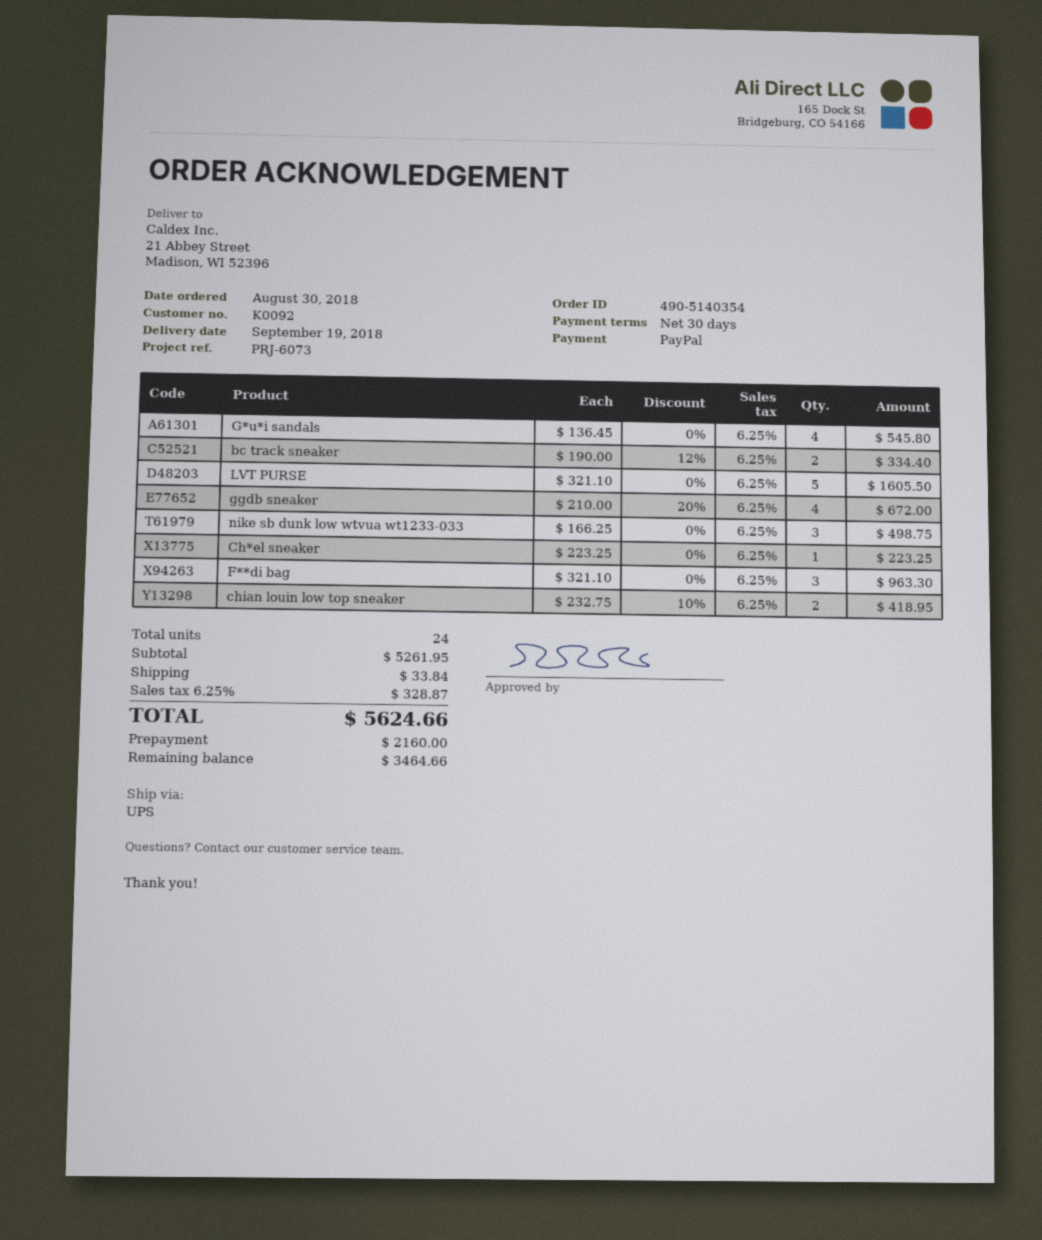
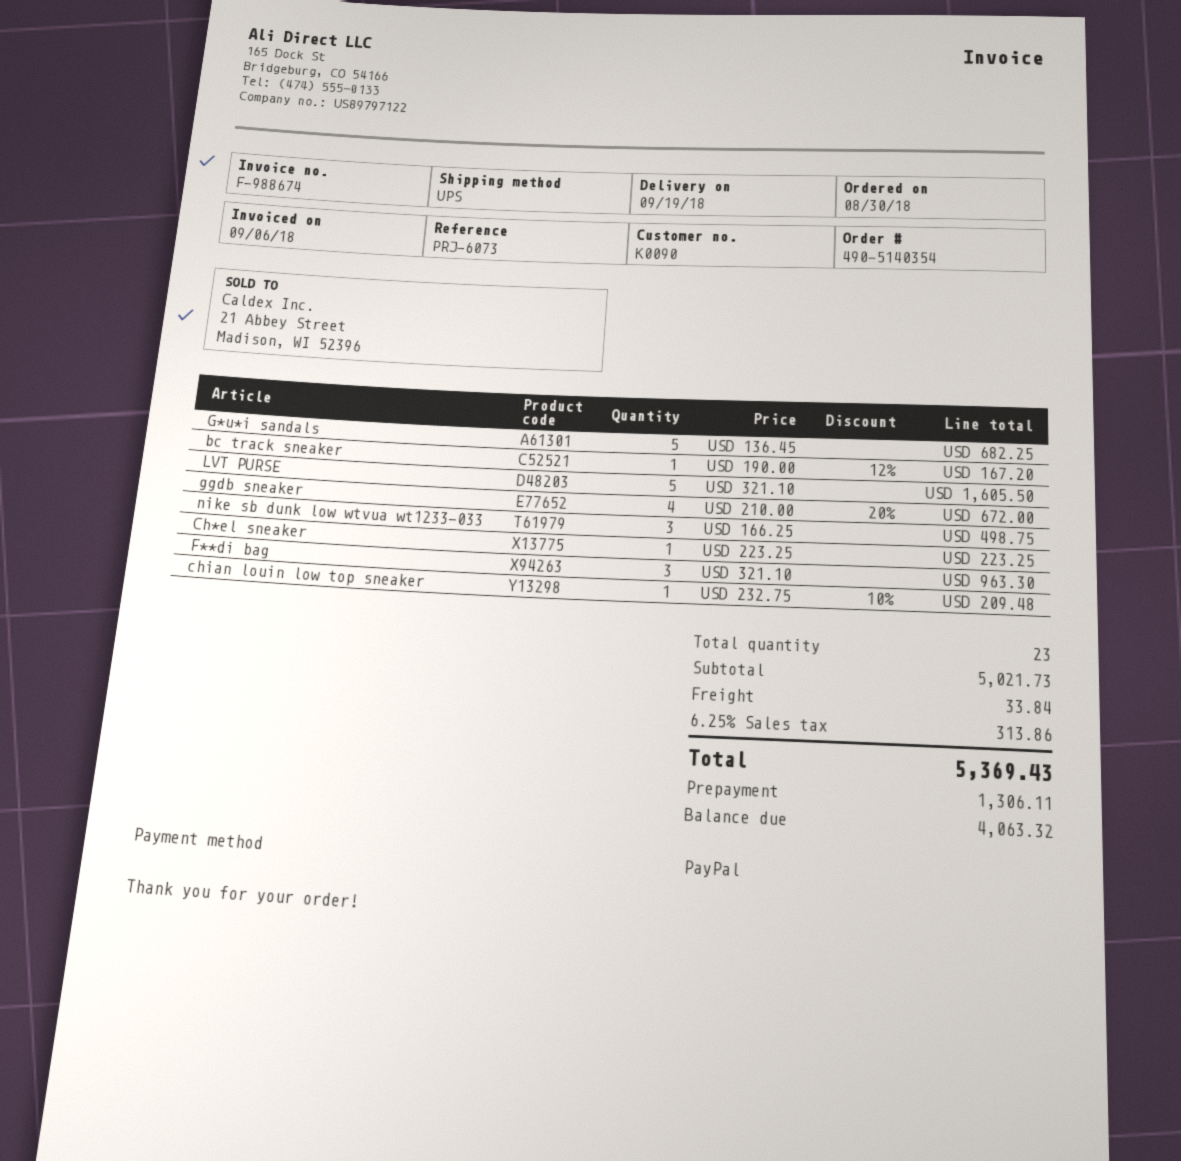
customer number: K0092 -> K0090
G*u*i sandals: 4 x 136.45 = 545.80 -> 5 x 136.45 = 682.25
bc track sneaker: 2 x 190.00 - 12% = 334.40 -> 1 x 190.00 - 12% = 167.20
chian louin low top sneaker: 2 x 232.75 - 10% = 418.95 -> 1 x 232.75 - 10% = 209.48
total quantity: 24 -> 23
subtotal: 5261.95 -> 5021.73
tax: 6.25% = 328.87 -> 6.25% = 313.86
total: 5624.66 -> 5369.43
deposit: 2160.00 -> 1306.11
balance: 3464.66 -> 4063.32

